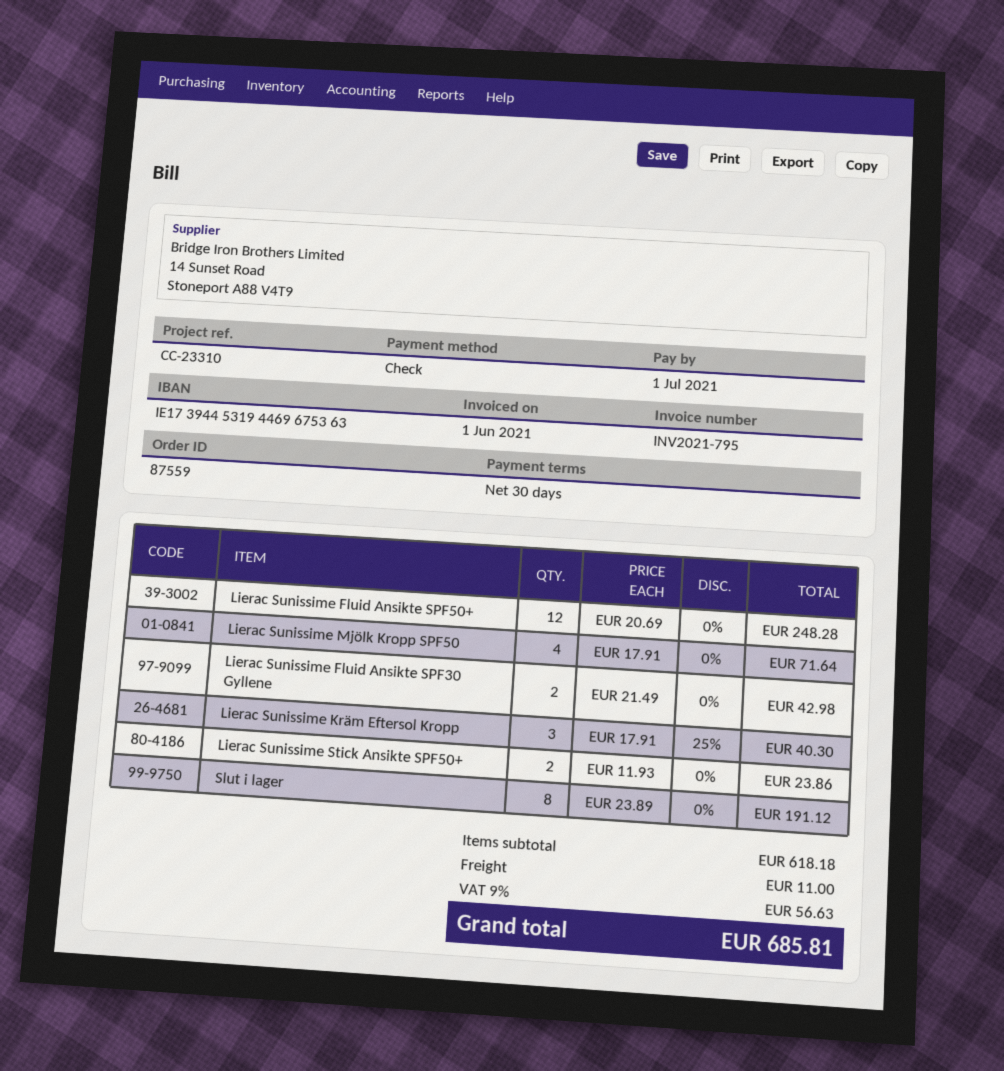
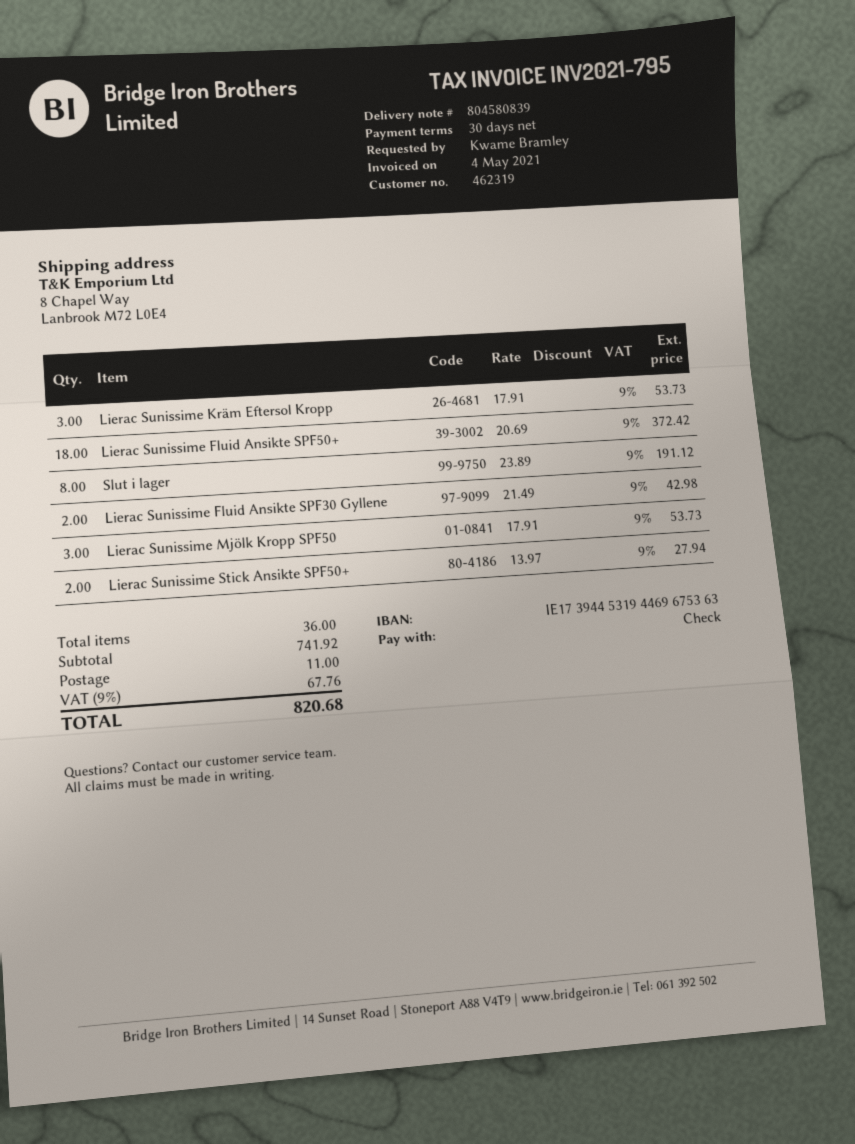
invoice date: 2021-06-01 -> 2021-05-04
Lierac Sunissime Fluid Ansikte SPF50+: 12 x 20.69 = 248.28 -> 18 x 20.69 = 372.42
Lierac Sunissime Mjölk Kropp SPF50: 4 x 17.91 = 71.64 -> 3 x 17.91 = 53.73
Lierac Sunissime Kräm Eftersol Kropp: 3 x 17.91 - 25% = 40.30 -> 3 x 17.91 = 53.73
Lierac Sunissime Stick Ansikte SPF50+: 2 x 11.93 = 23.86 -> 2 x 13.97 = 27.94
subtotal: 618.18 -> 741.92
tax: 9% = 56.63 -> 9% = 67.76
total: 685.81 -> 820.68

